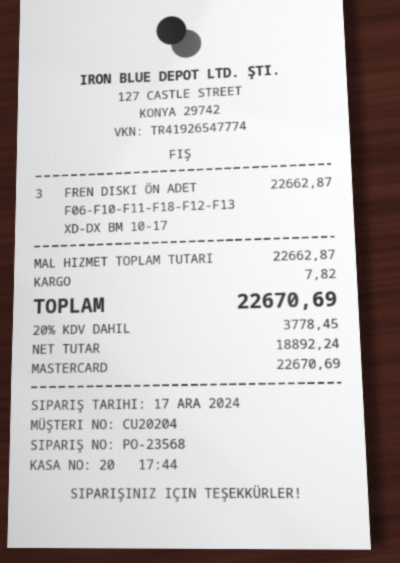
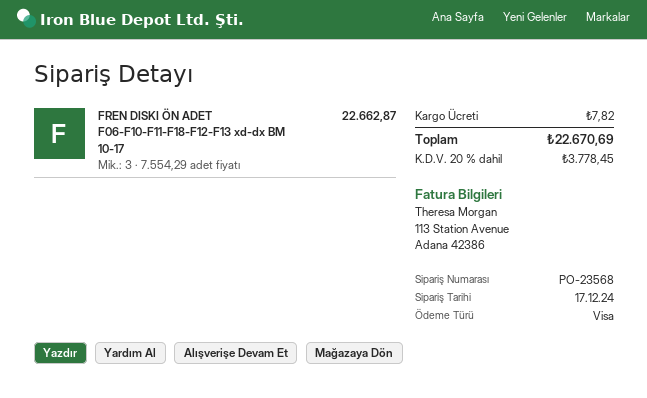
payment method: Mastercard -> Visa

